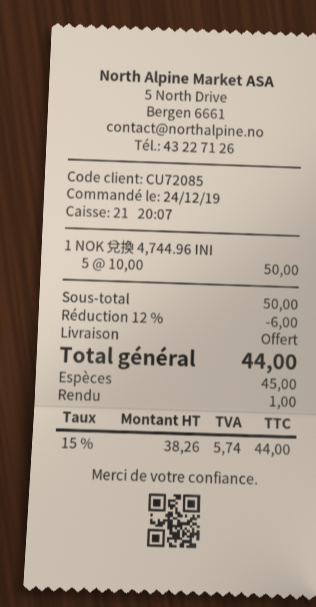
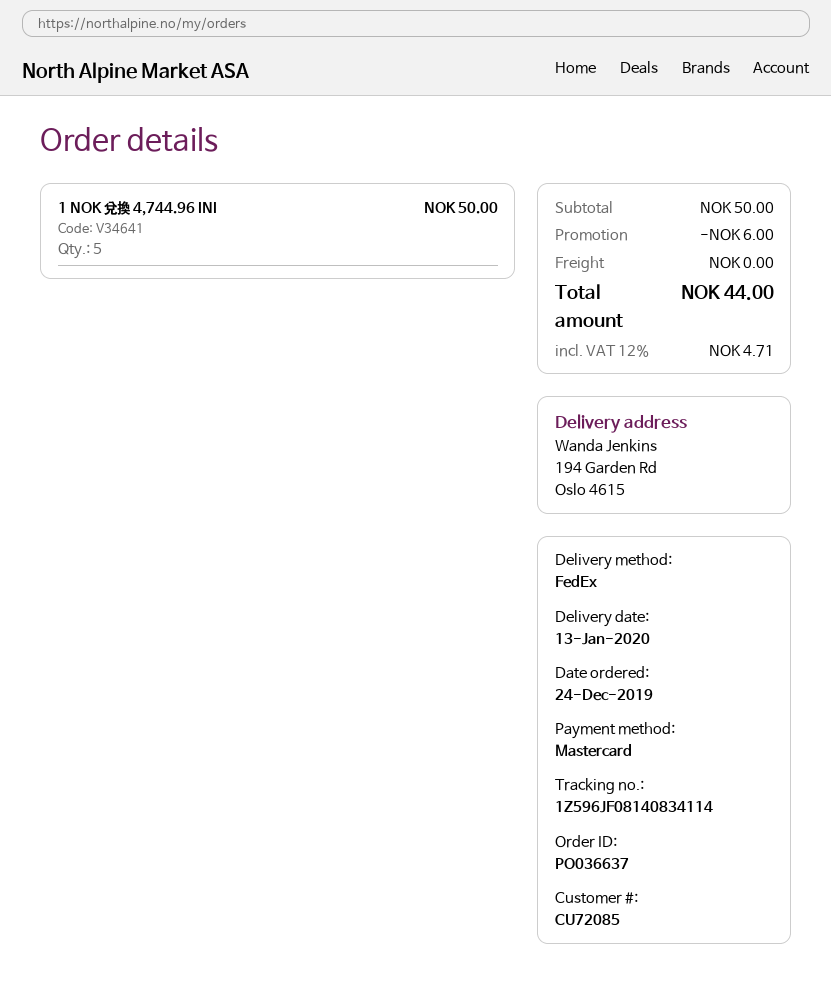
payment method: cash -> Mastercard
tax: 15% = 5.74 -> 12% = 4.71

